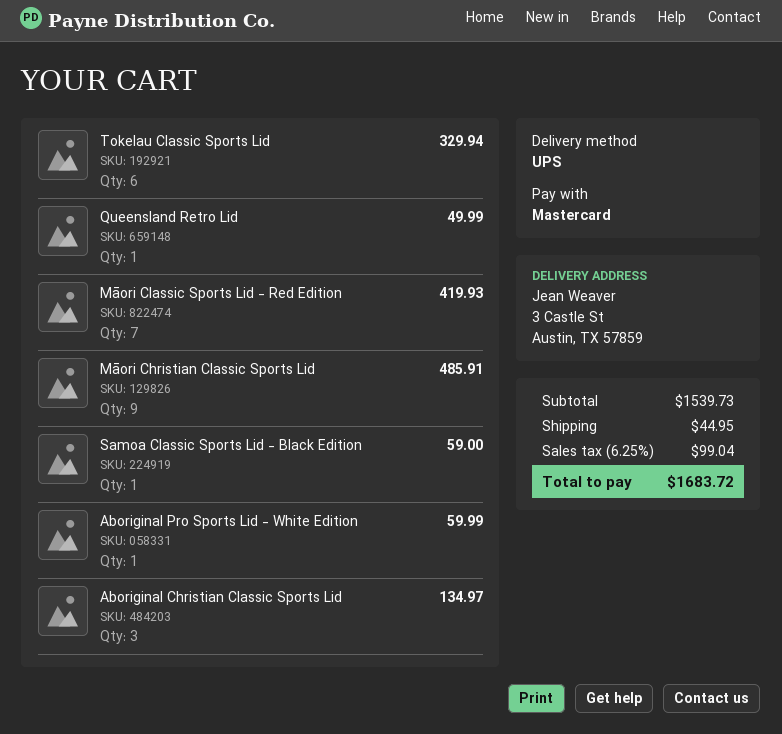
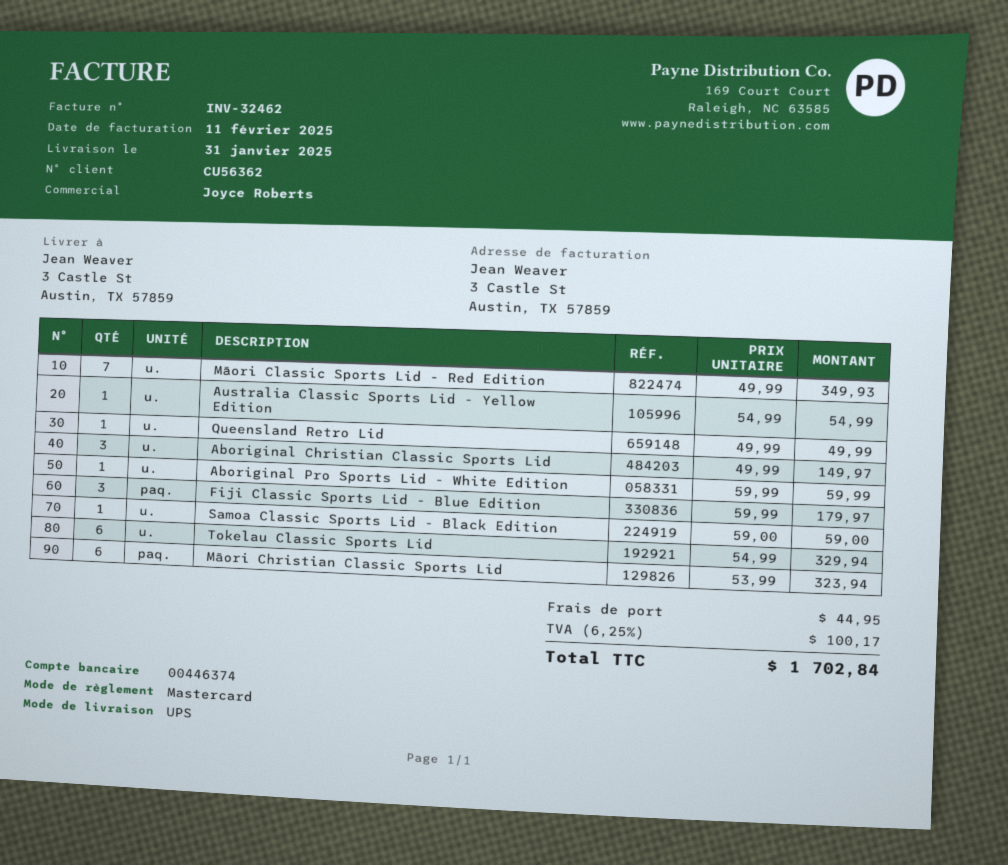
Māori Classic Sports Lid - Red Edition: 7 for 419.93 -> 7 for 349.93
Māori Christian Classic Sports Lid: 9 for 485.91 -> 6 for 323.94
Aboriginal Christian Classic Sports Lid: 3 for 134.97 -> 3 for 149.97
Australia Classic Sports Lid - Yellow Edition: none -> 1 for 54.99
Fiji Classic Sports Lid - Blue Edition: none -> 3 for 179.97
tax: 6.25% = 99.04 -> 6.25% = 100.17
total: 1683.72 -> 1702.84

